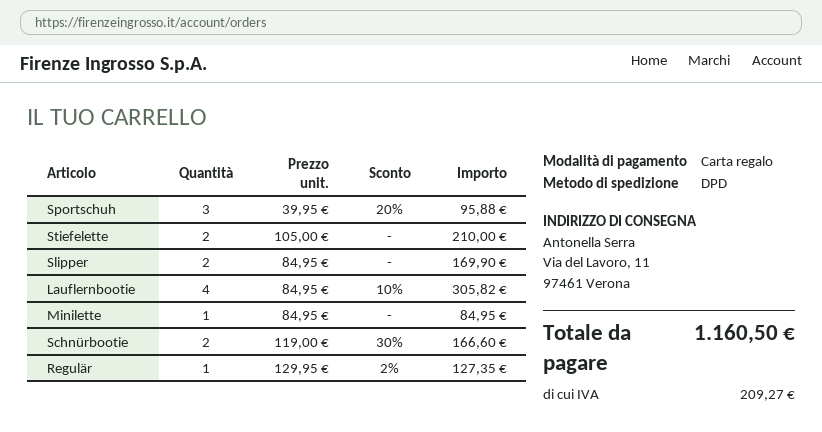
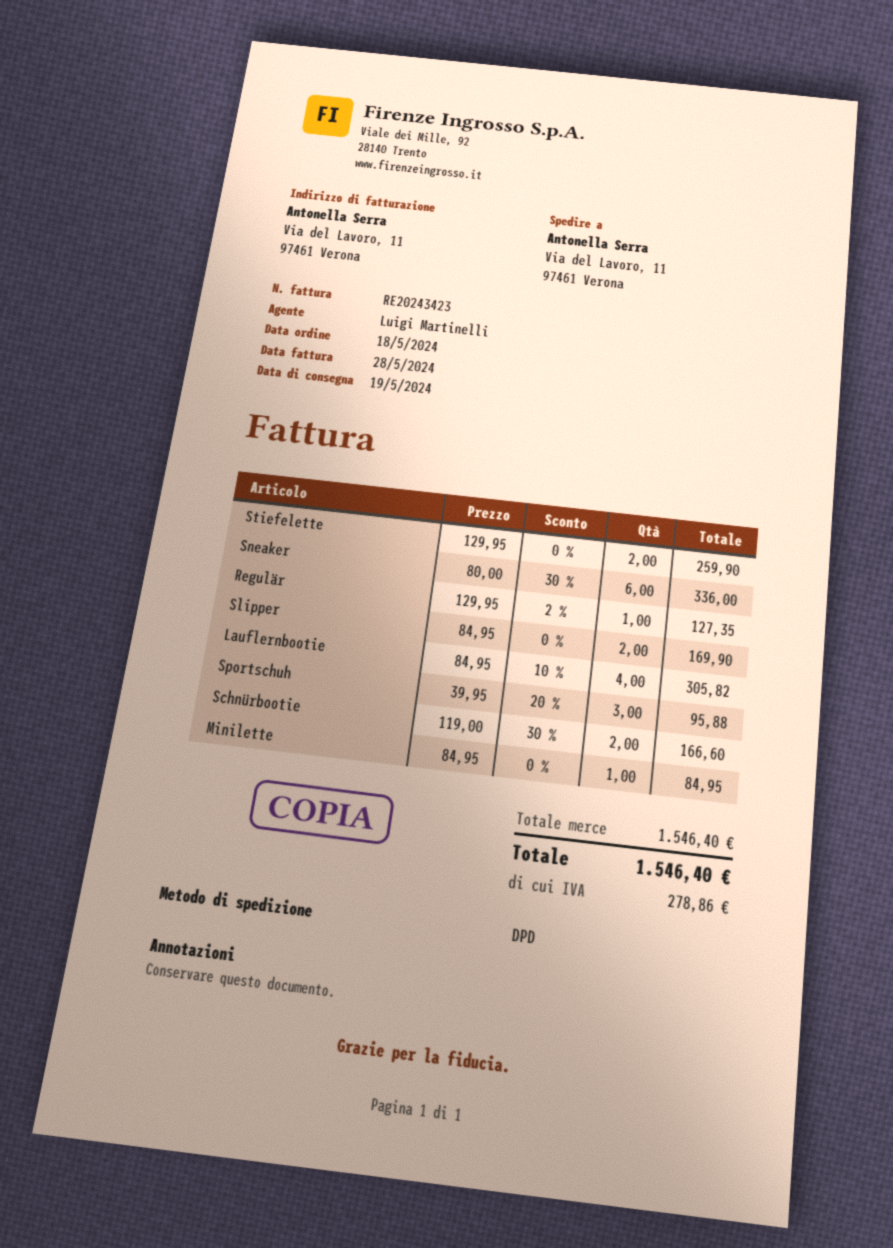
Stiefelette: 2 x 105.00 = 210.00 -> 2 x 129.95 = 259.90
Sneaker: none -> 6 x 80.00 - 30% = 336.00
tax: 209.27 -> 278.86
total: 1160.50 -> 1546.40

